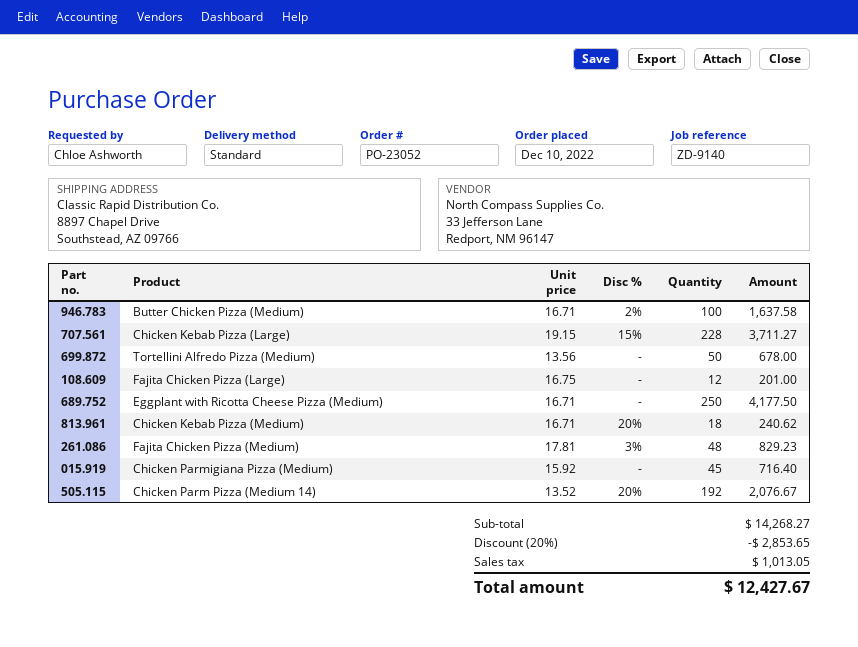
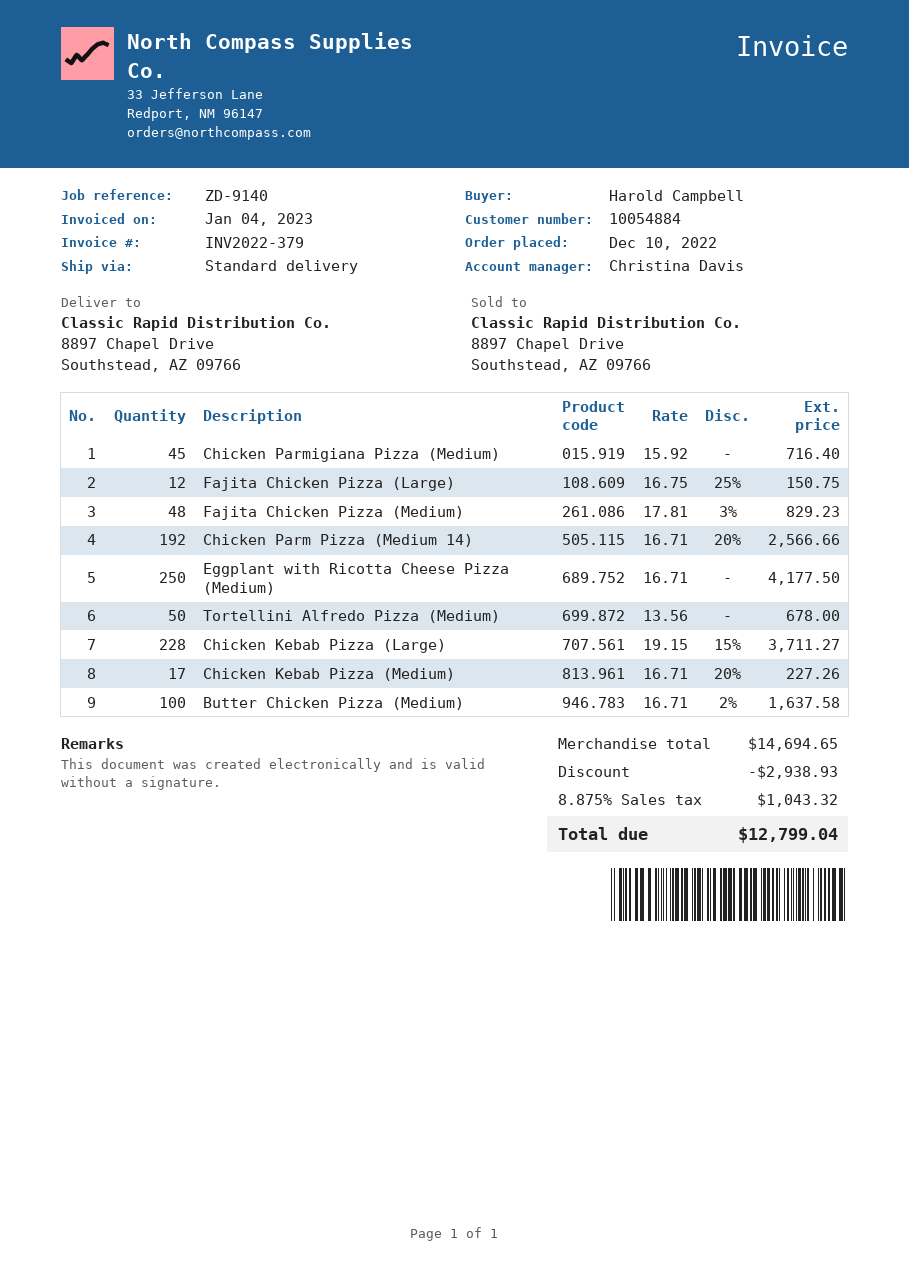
ordered by: Chloe Ashworth -> Harold Campbell
Fajita Chicken Pizza (Large): 12 x 16.75 = 201.00 -> 12 x 16.75 - 25% = 150.75
Chicken Kebab Pizza (Medium): 18 x 16.71 - 20% = 240.62 -> 17 x 16.71 - 20% = 227.26
Chicken Parm Pizza (Medium 14): 192 x 13.52 - 20% = 2076.67 -> 192 x 16.71 - 20% = 2566.66
subtotal: 14268.27 -> 14694.65
discount: 2853.65 -> 2938.93
tax: 1013.05 -> 1043.32
total: 12427.67 -> 12799.04

